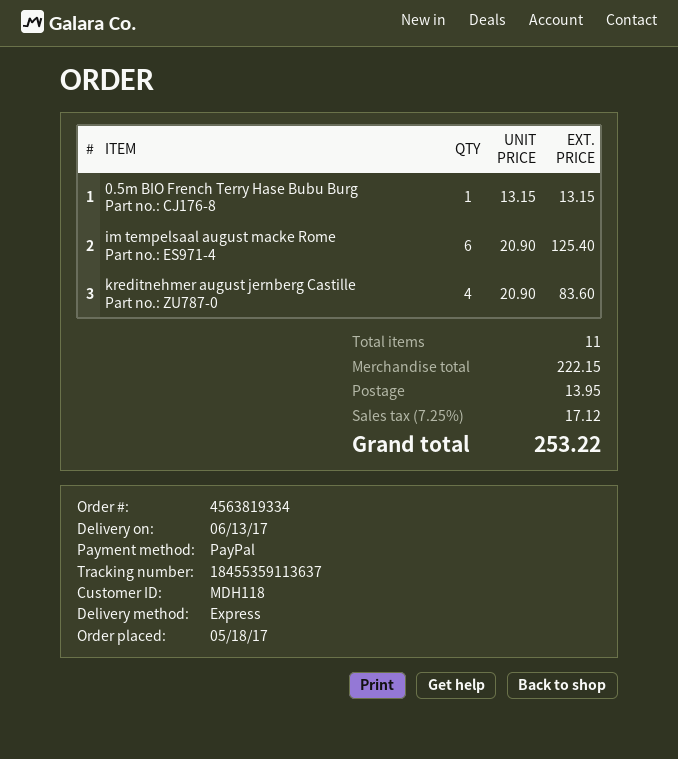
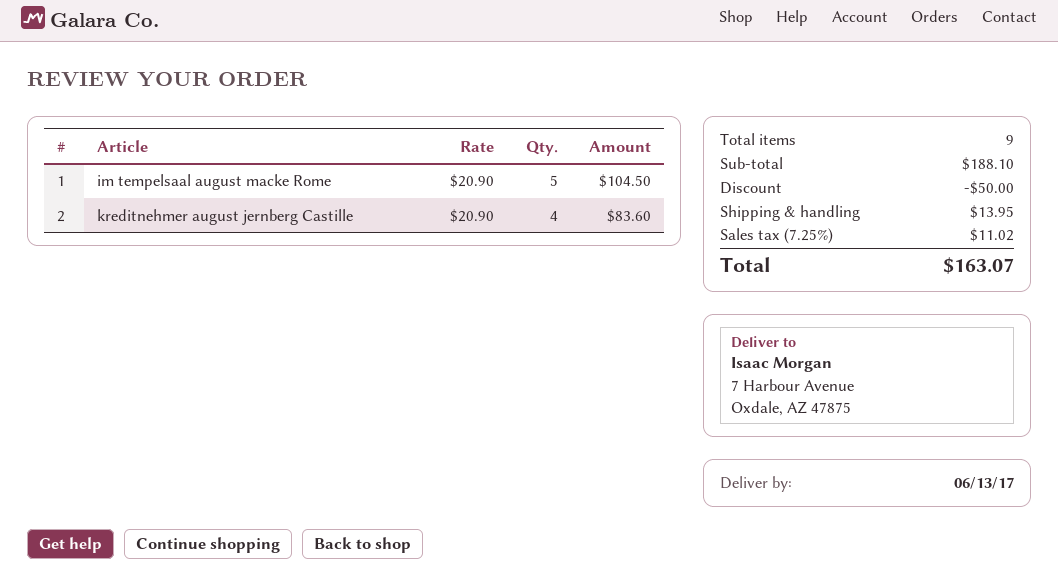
0.5m BIO French Terry Hase Bubu Burg: 1 x 13.15 = 13.15 -> none
im tempelsaal august macke Rome: 6 x 20.90 = 125.40 -> 5 x 20.90 = 104.50
total quantity: 11 -> 9
subtotal: 222.15 -> 188.10
discount: none -> 50.00
tax: 7.25% = 17.12 -> 7.25% = 11.02
total: 253.22 -> 163.07

